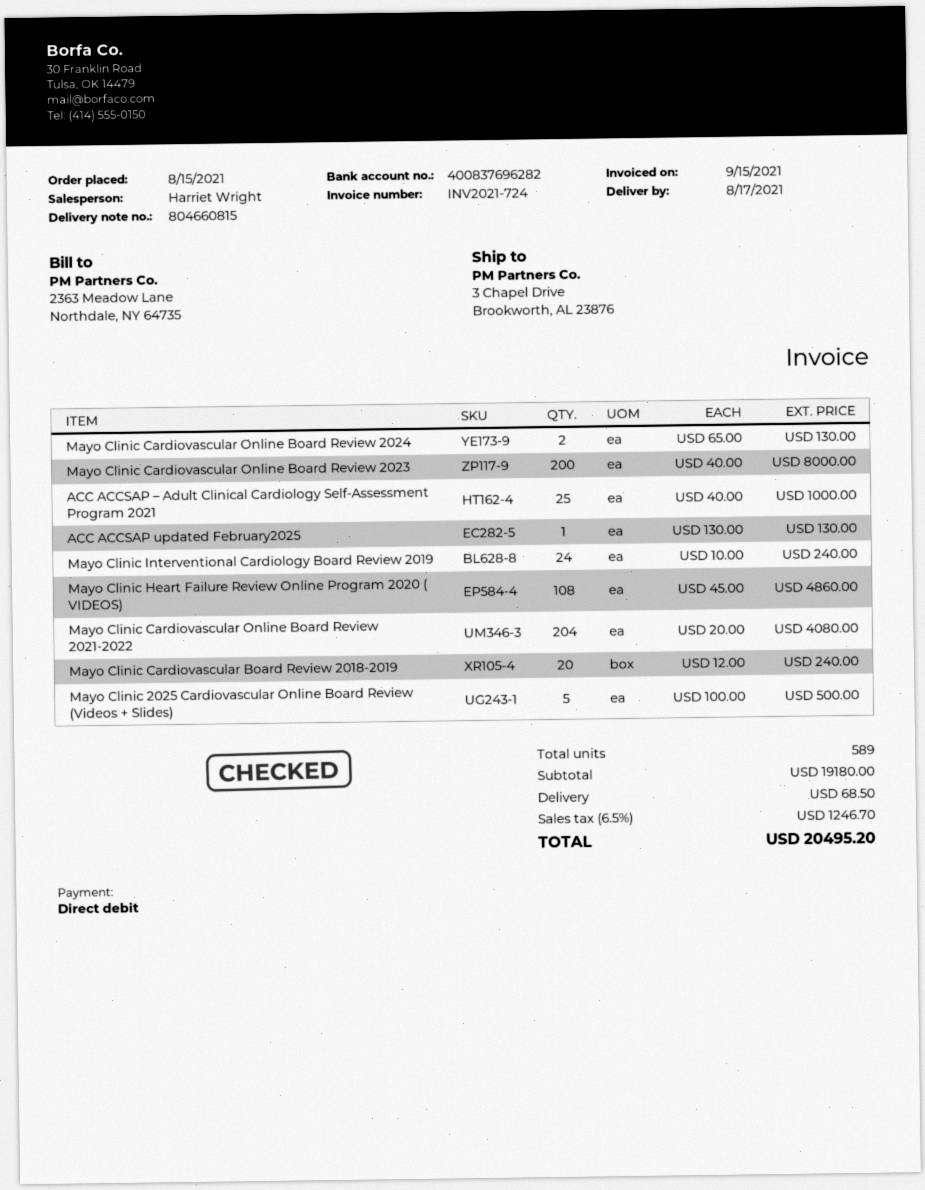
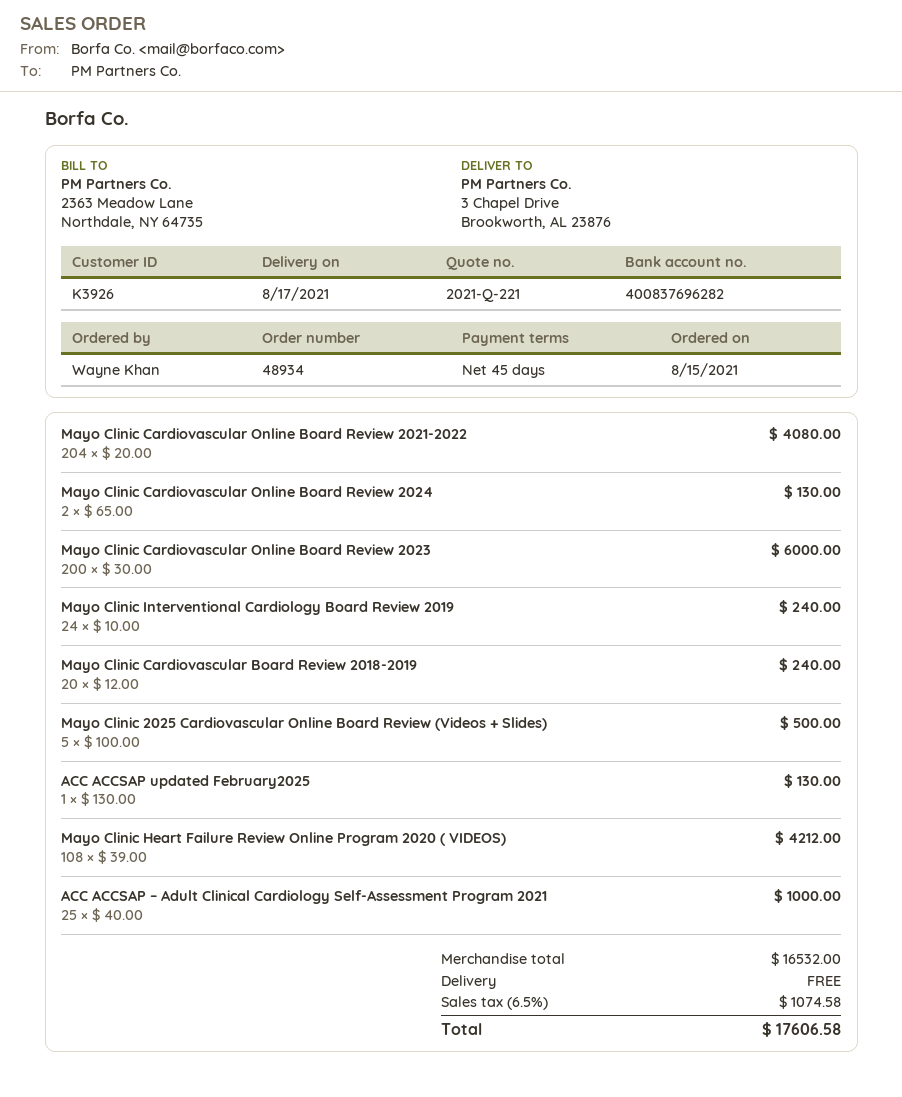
Mayo Clinic Cardiovascular Online Board Review 2023: 200 x 40.00 = 8000.00 -> 200 x 30.00 = 6000.00
Mayo Clinic Heart Failure Review Online Program 2020 ( VIDEOS): 108 x 45.00 = 4860.00 -> 108 x 39.00 = 4212.00
subtotal: 19180.00 -> 16532.00
shipping: 68.50 -> 0.00
tax: 6.5% = 1246.70 -> 6.5% = 1074.58
total: 20495.20 -> 17606.58

